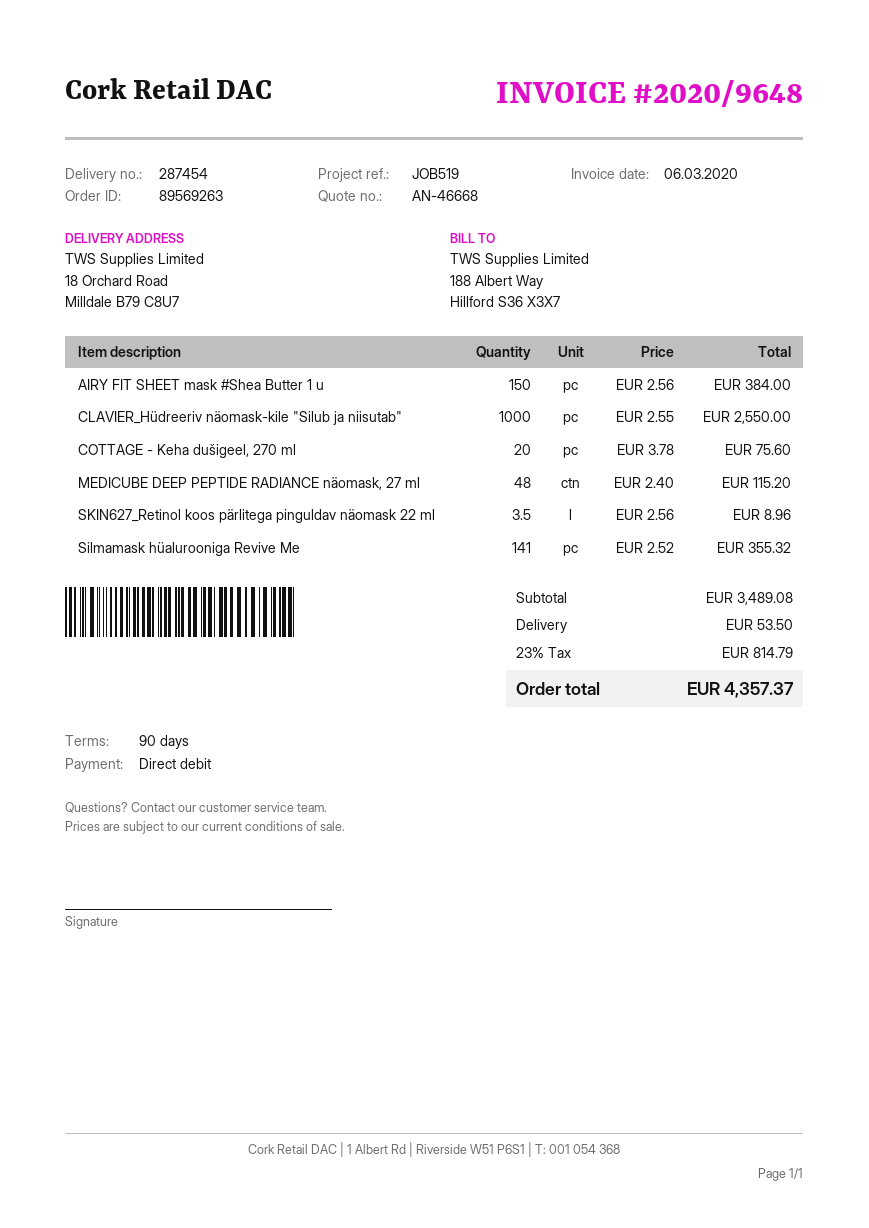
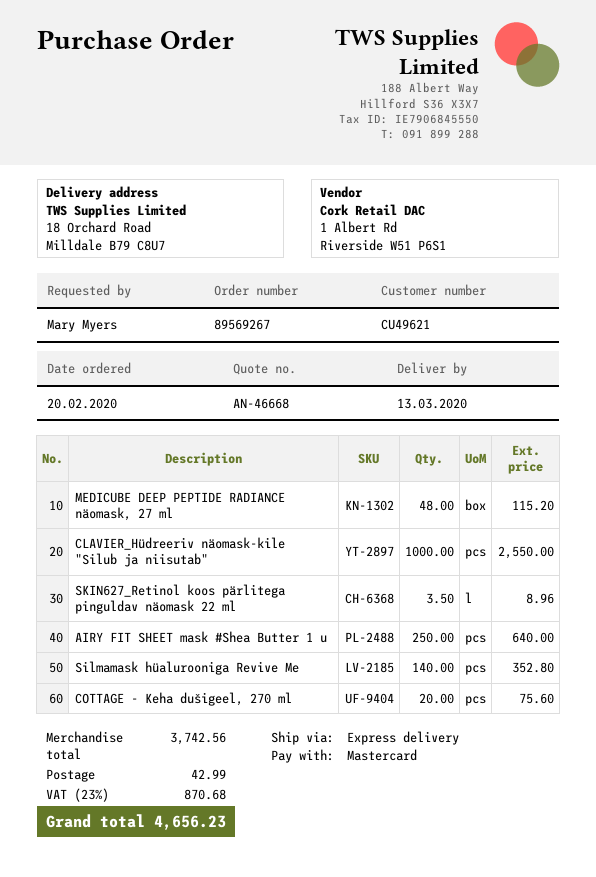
order number: 89569263 -> 89569267
payment method: direct debit -> Mastercard
AIRY FIT SHEET mask #Shea Butter 1 u: 150 for 384.00 -> 250 for 640.00
Silmamask hüalurooniga Revive Me: 141 for 355.32 -> 140 for 352.80
subtotal: 3489.08 -> 3742.56
shipping: 53.50 -> 42.99
tax: 23% = 814.79 -> 23% = 870.68
total: 4357.37 -> 4656.23

